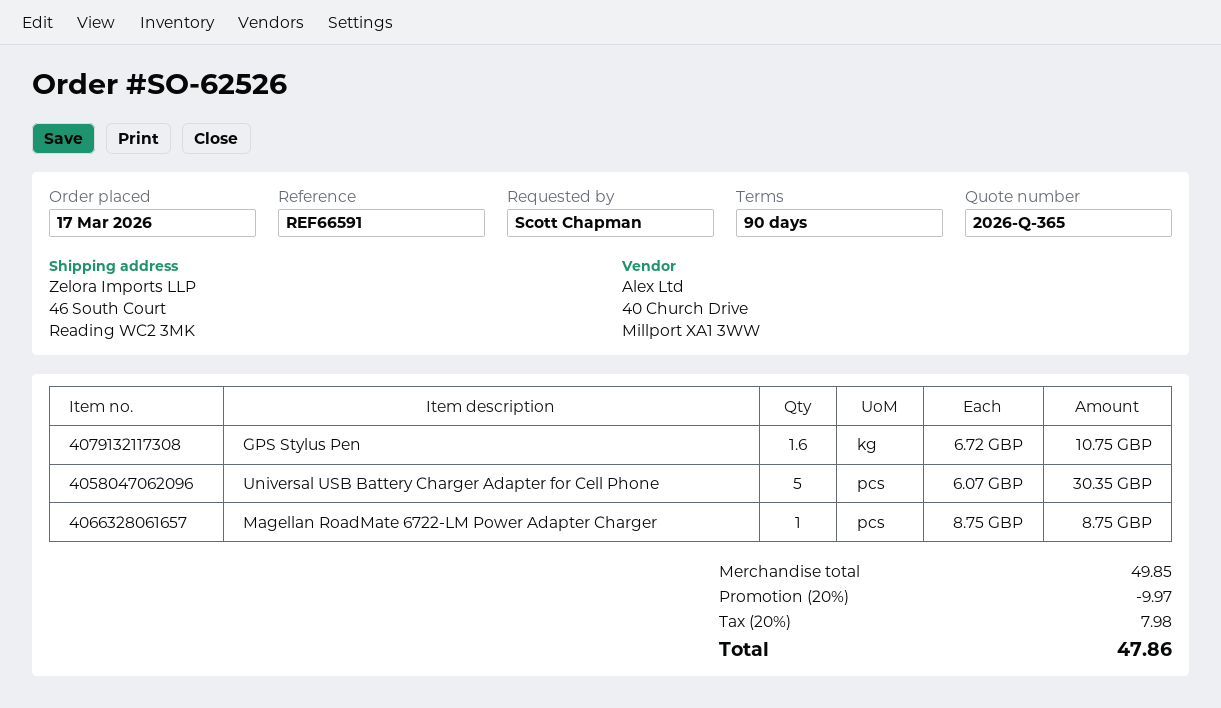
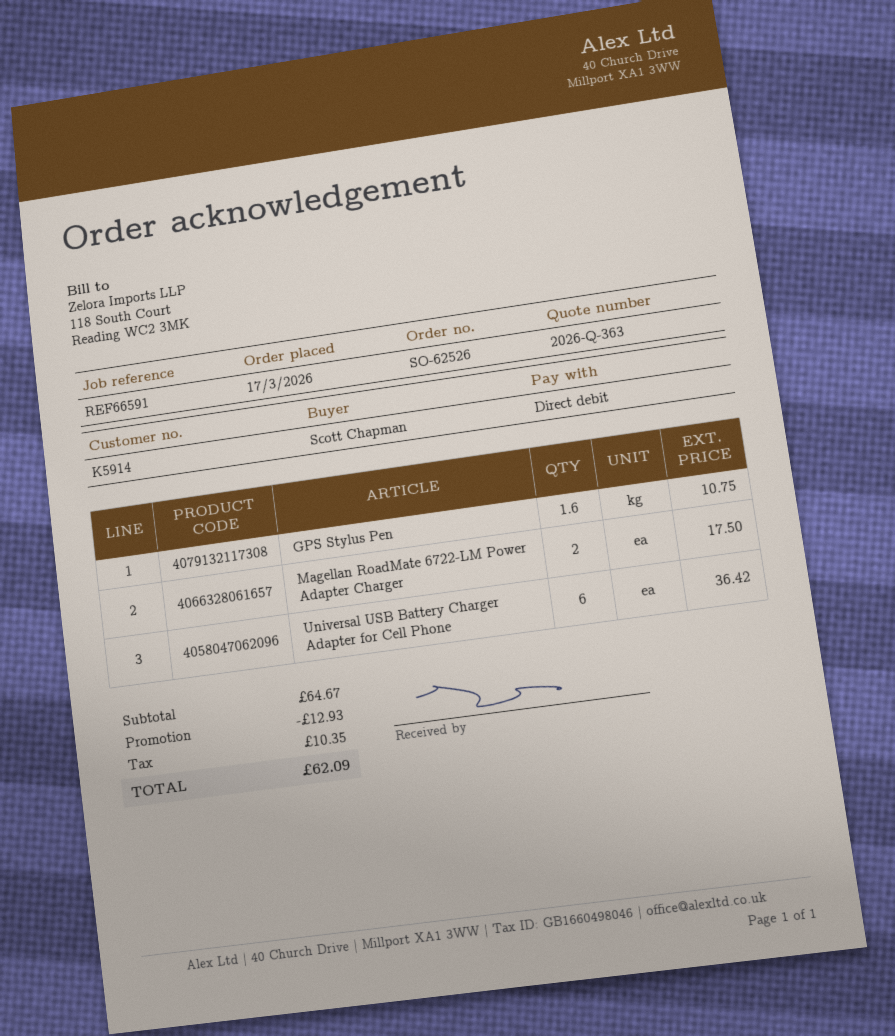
quote number: 2026-Q-365 -> 2026-Q-363
Universal USB Battery Charger Adapter for Cell Phone: 5 for 30.35 -> 6 for 36.42
Magellan RoadMate 6722-LM Power Adapter Charger: 1 for 8.75 -> 2 for 17.50
subtotal: 49.85 -> 64.67
discount: 9.97 -> 12.93
tax: 7.98 -> 10.35
total: 47.86 -> 62.09

